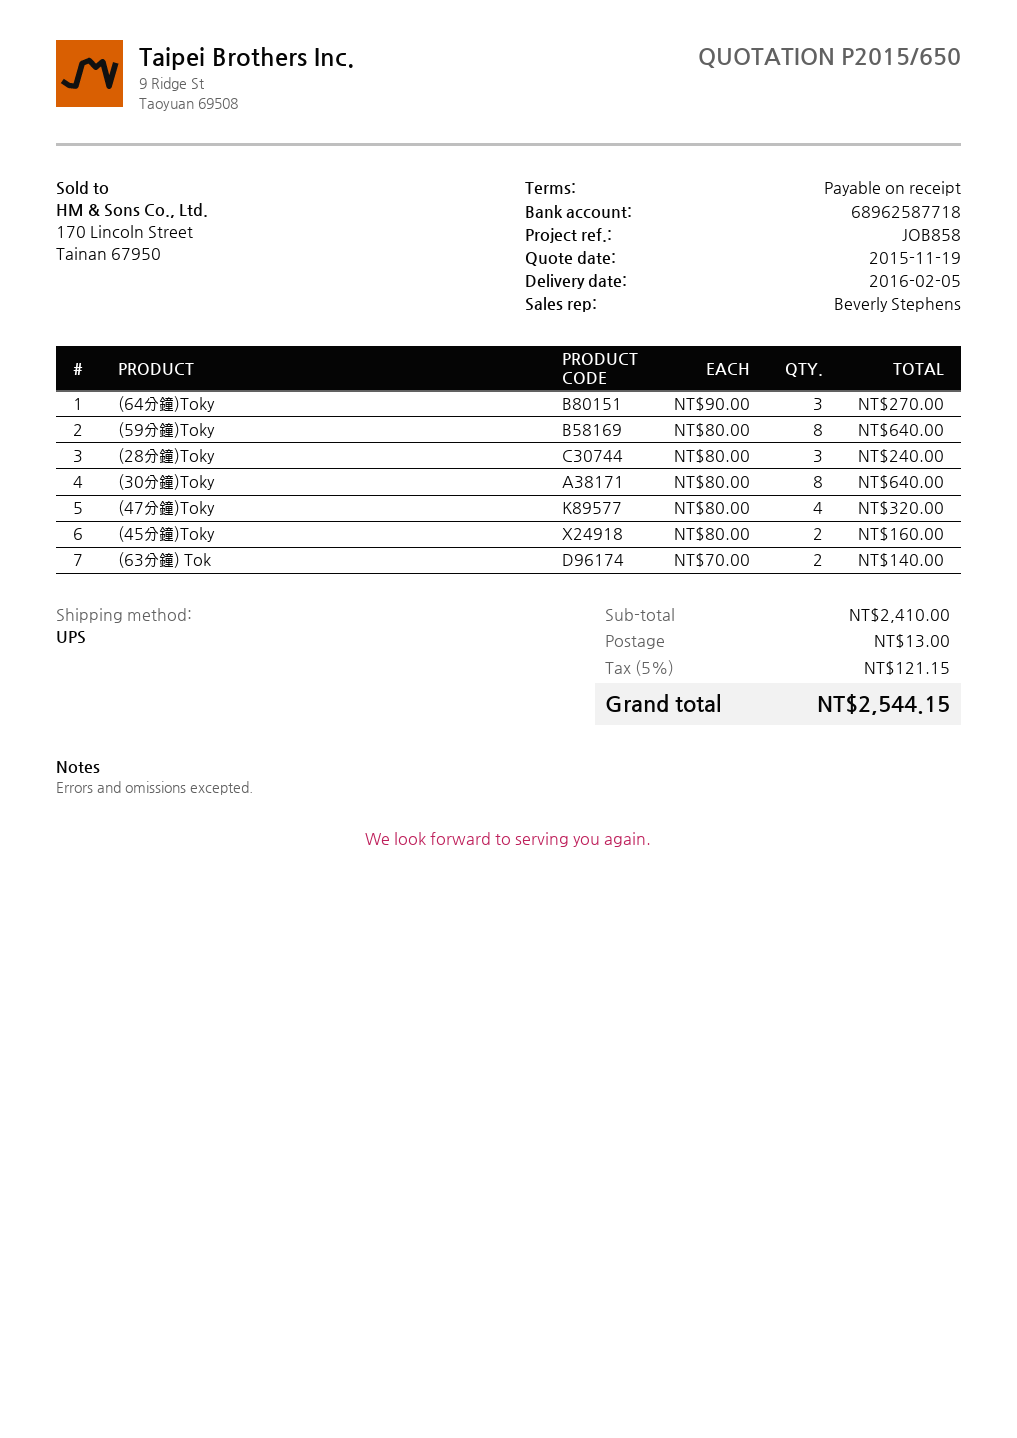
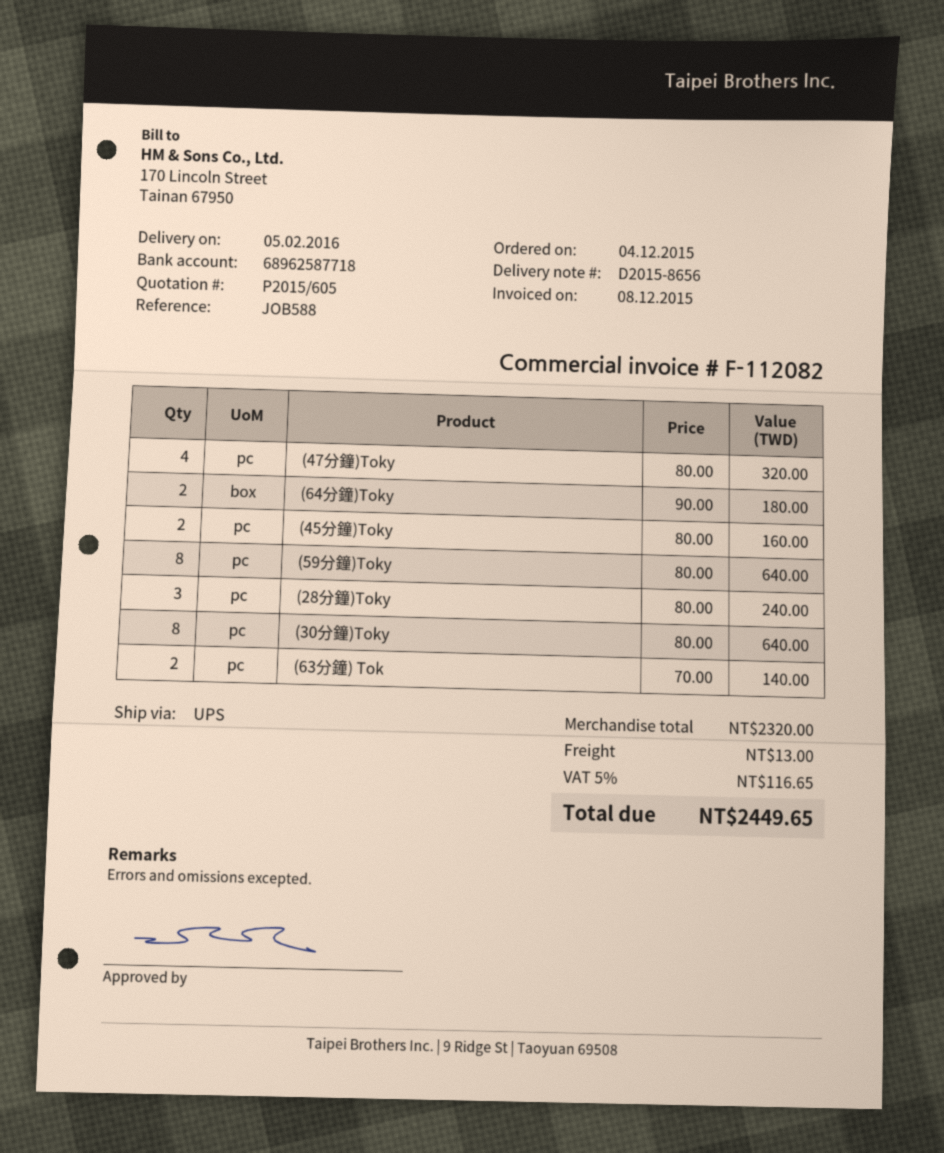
quote number: P2015/650 -> P2015/605
reference: JOB858 -> JOB588
(64分鐘)Toky: 3 x 90.00 = 270.00 -> 2 x 90.00 = 180.00
subtotal: 2410.00 -> 2320.00
tax: 5% = 121.15 -> 5% = 116.65
total: 2544.15 -> 2449.65

